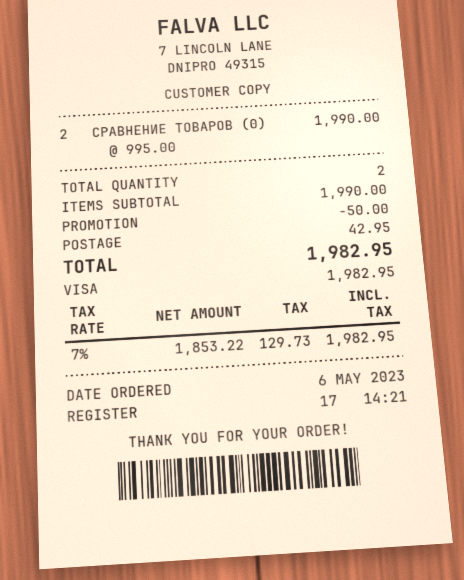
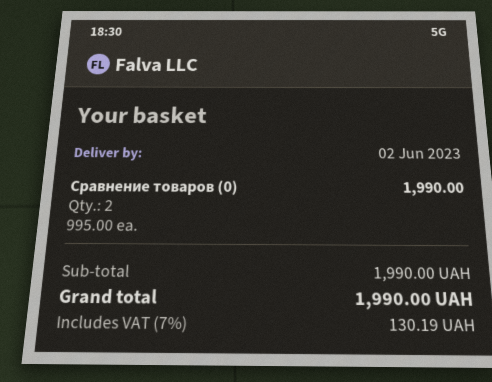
discount: 50.00 -> none
shipping: 42.95 -> none
tax: 7% = 129.73 -> 7% = 130.19
total: 1982.95 -> 1990.00

